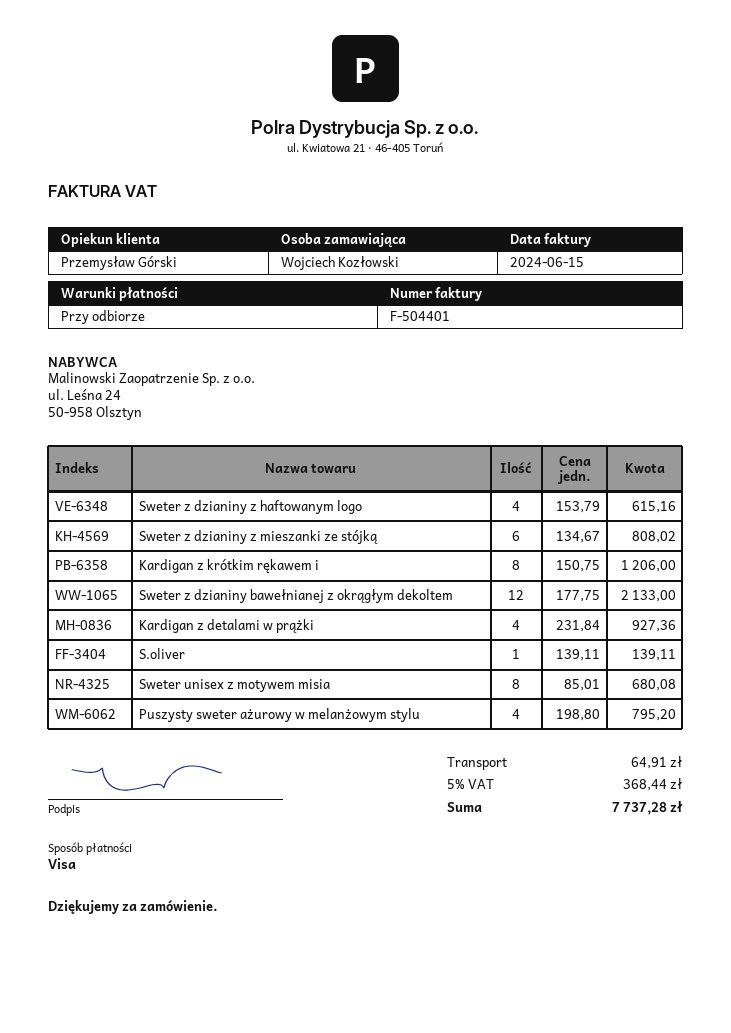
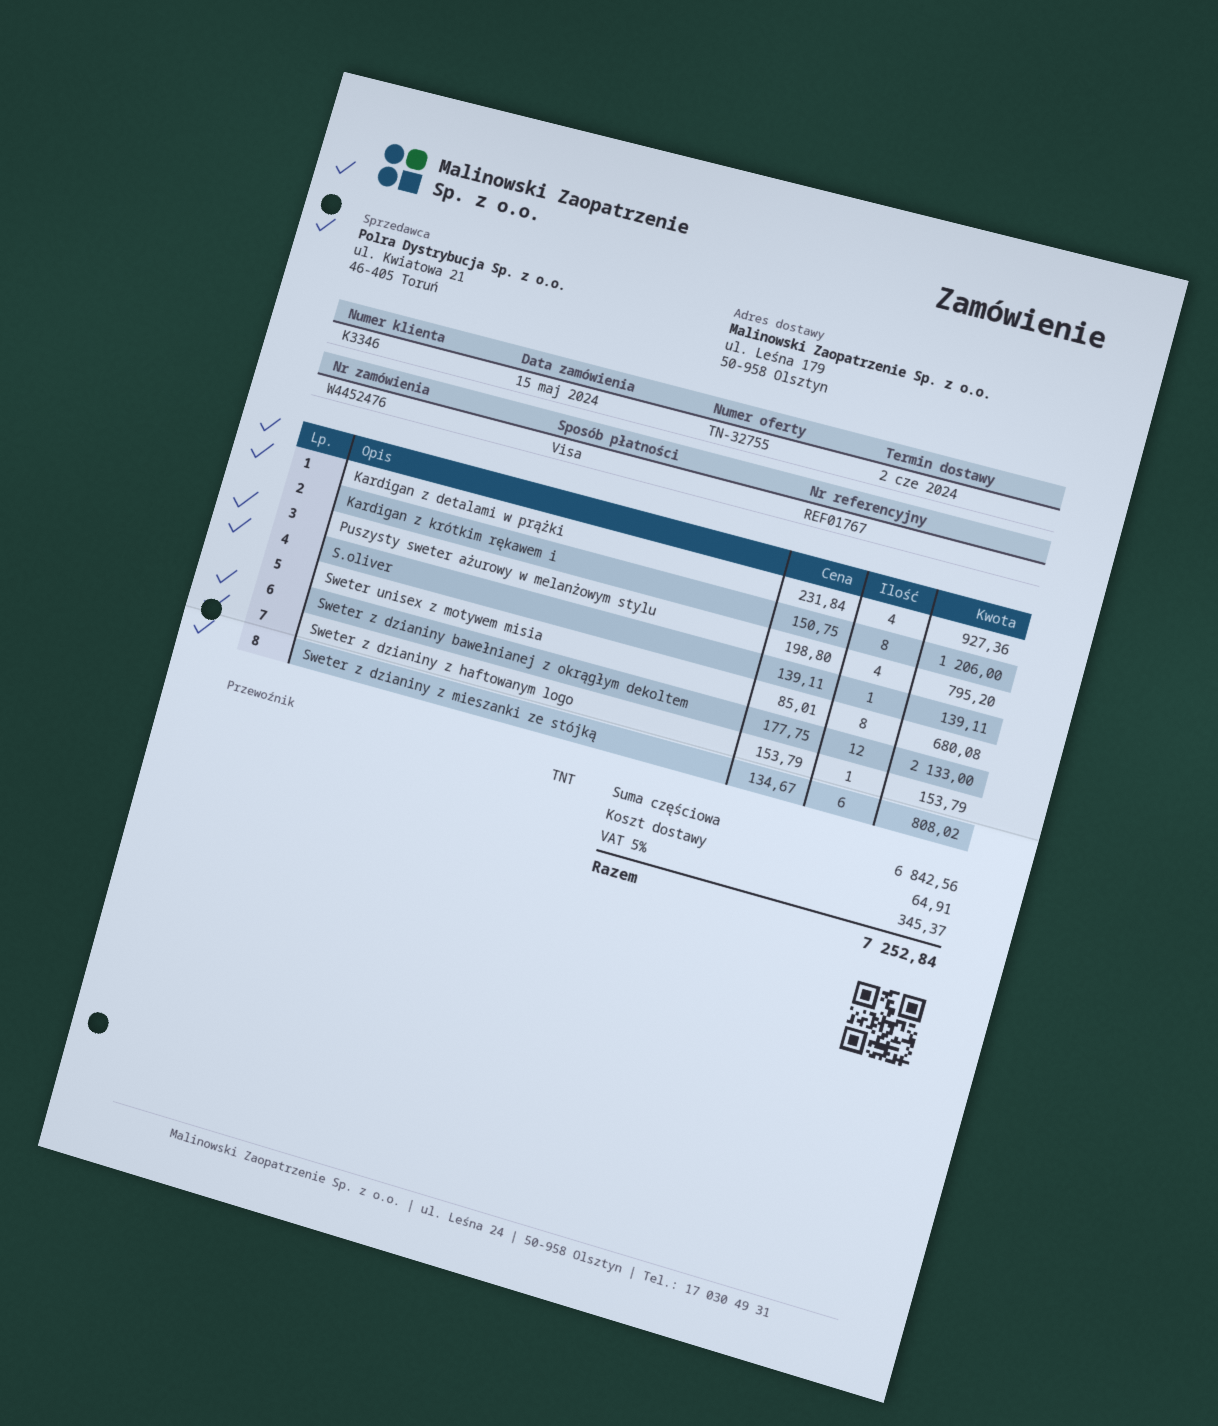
Sweter z dzianiny z haftowanym logo: 4 x 153.79 = 615.16 -> 1 x 153.79 = 153.79
tax: 5% = 368.44 -> 5% = 345.37
total: 7737.28 -> 7252.84

